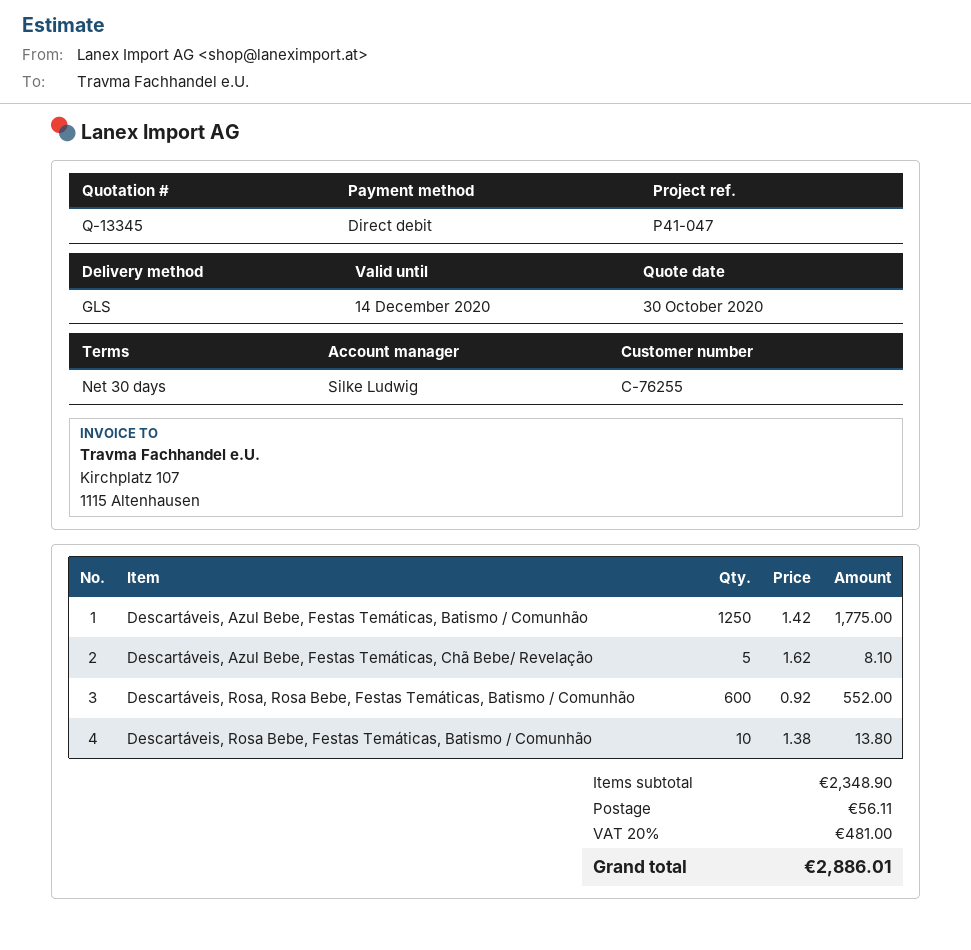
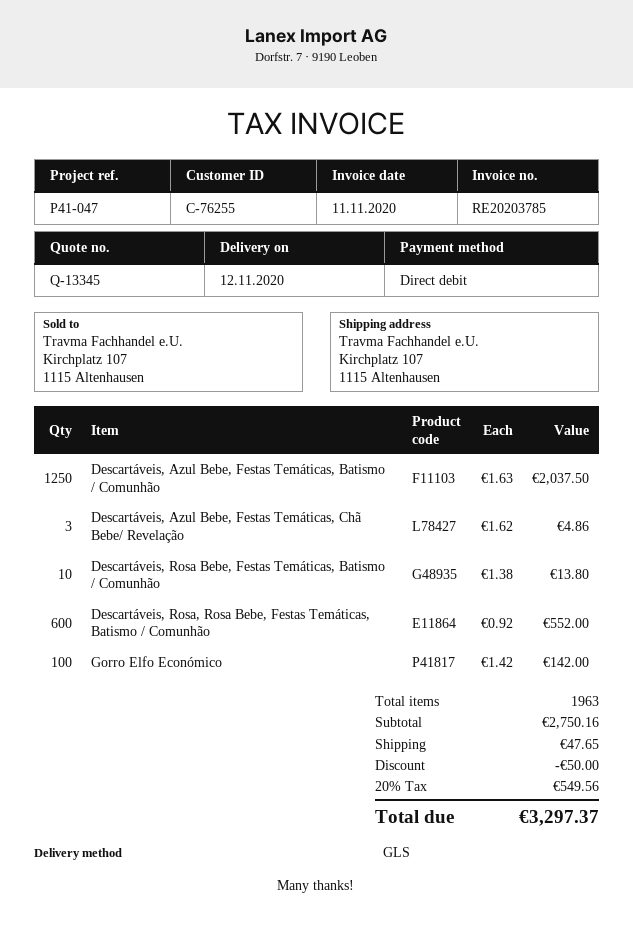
Descartáveis, Azul Bebe, Festas Temáticas, Batismo / Comunhão: 1250 x 1.42 = 1775.00 -> 1250 x 1.63 = 2037.50
Descartáveis, Azul Bebe, Festas Temáticas, Chã Bebe/ Revelação: 5 x 1.62 = 8.10 -> 3 x 1.62 = 4.86
Gorro Elfo Económico: none -> 100 x 1.42 = 142.00
subtotal: 2348.90 -> 2750.16
discount: none -> 50.00
shipping: 56.11 -> 47.65
tax: 20% = 481.00 -> 20% = 549.56
total: 2886.01 -> 3297.37

